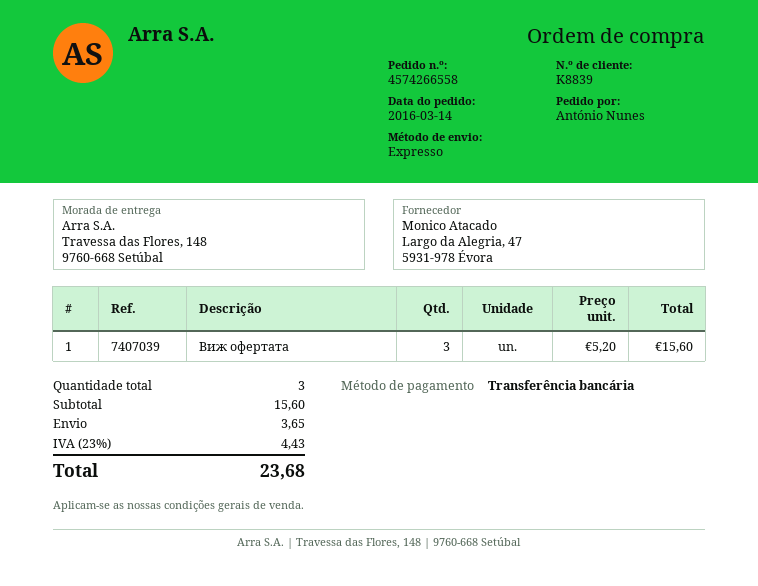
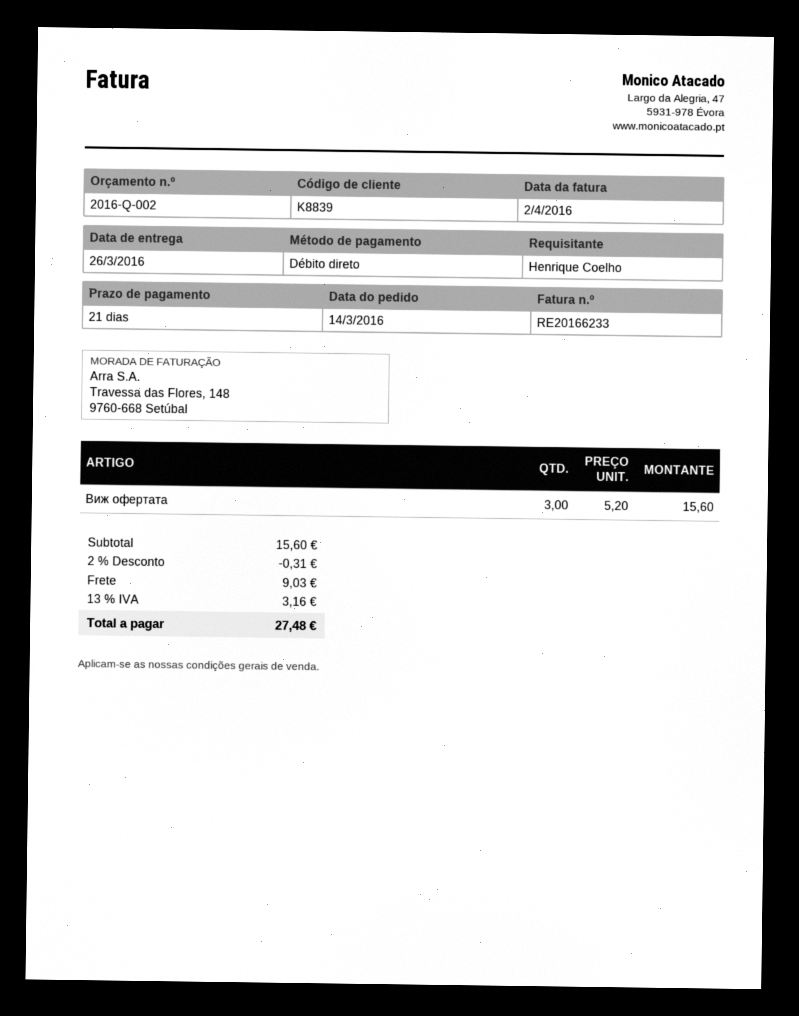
ordered by: António Nunes -> Henrique Coelho
payment method: bank transfer -> direct debit
discount: none -> 2% = 0.31
shipping: 3.65 -> 9.03
tax: 23% = 4.43 -> 13% = 3.16
total: 23.68 -> 27.48

